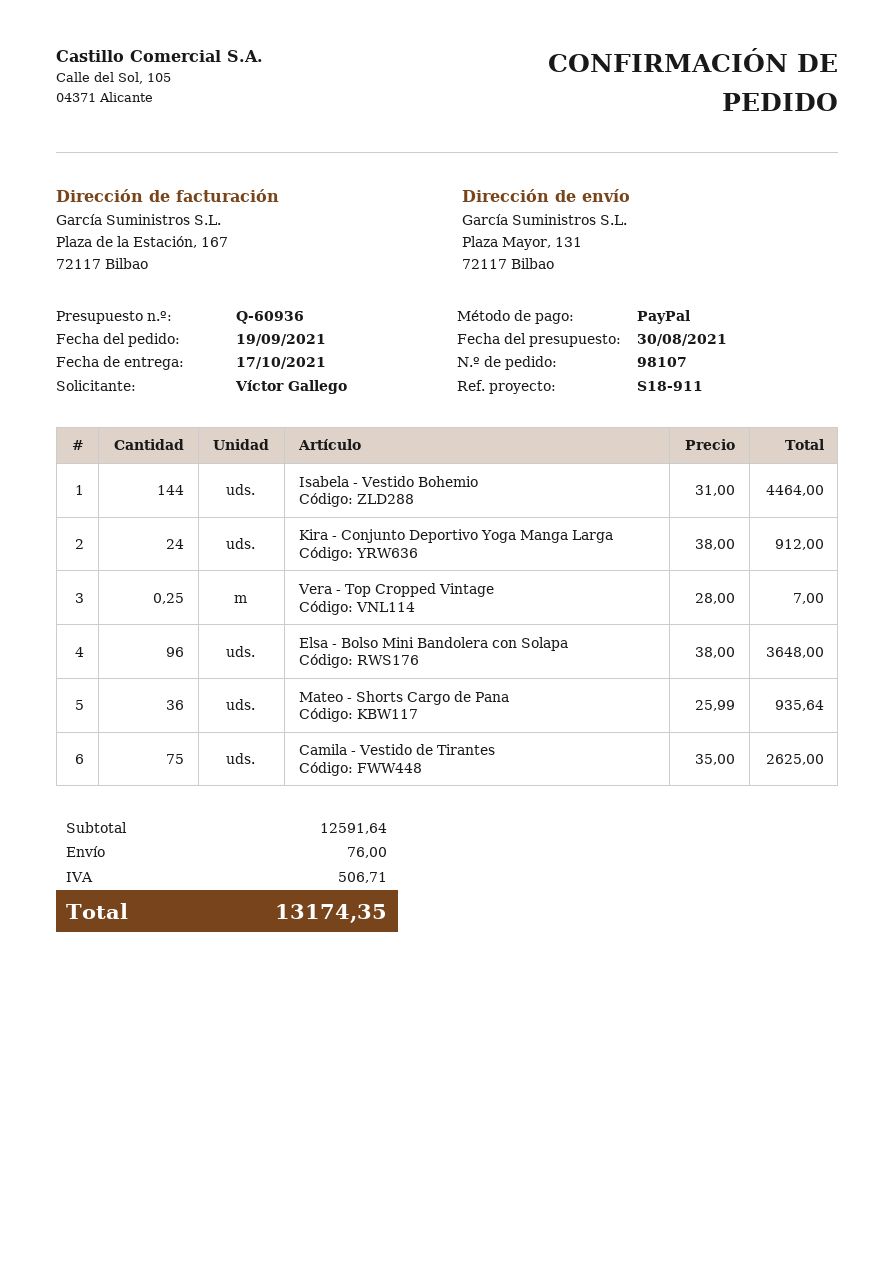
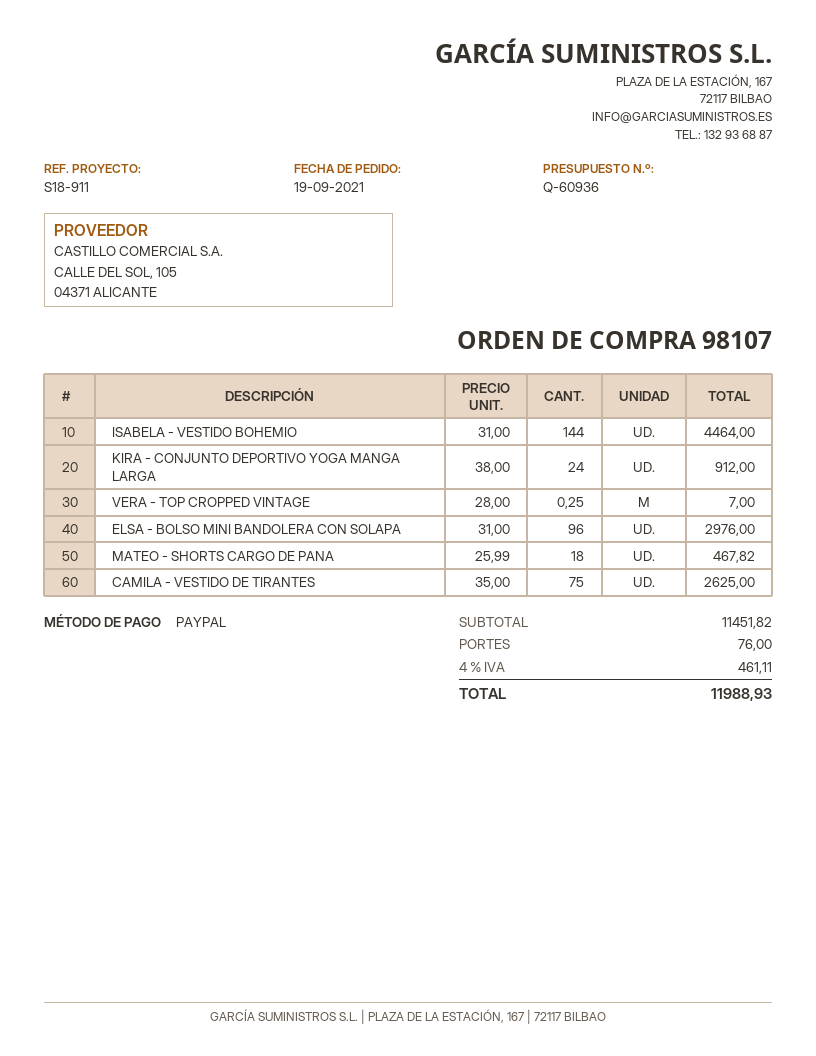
Elsa - Bolso Mini Bandolera con Solapa: 96 x 38.00 = 3648.00 -> 96 x 31.00 = 2976.00
Mateo - Shorts Cargo de Pana: 36 x 25.99 = 935.64 -> 18 x 25.99 = 467.82
subtotal: 12591.64 -> 11451.82
tax: 506.71 -> 461.11
total: 13174.35 -> 11988.93

